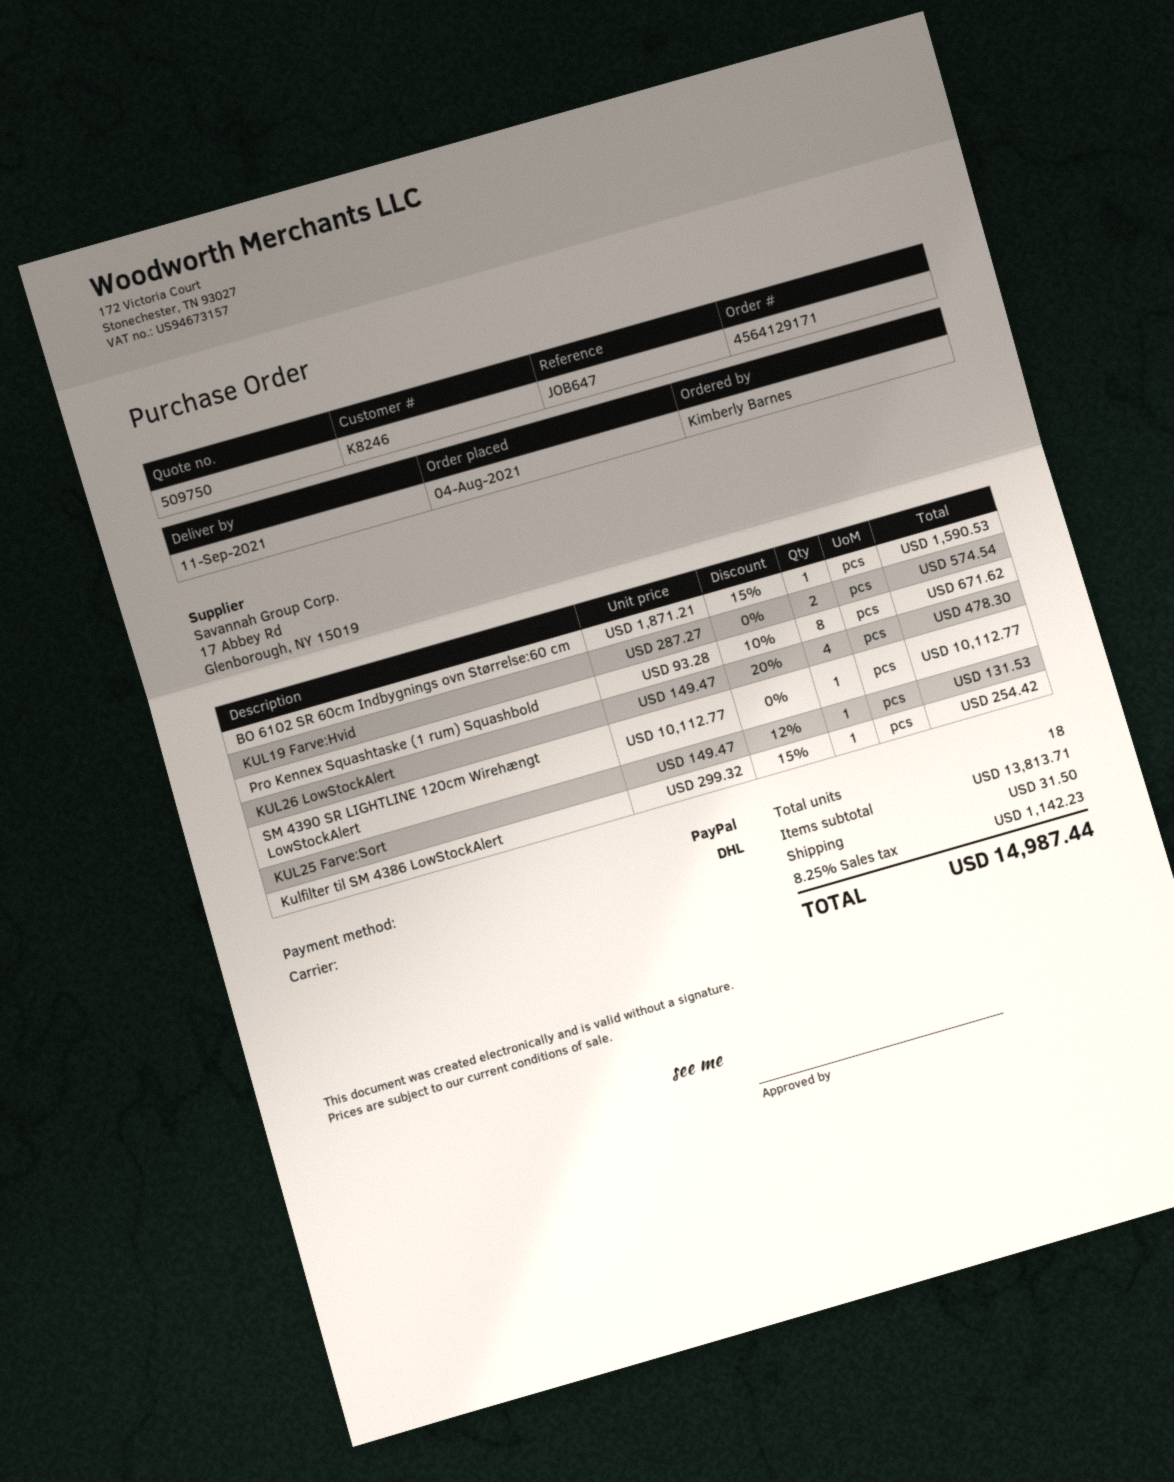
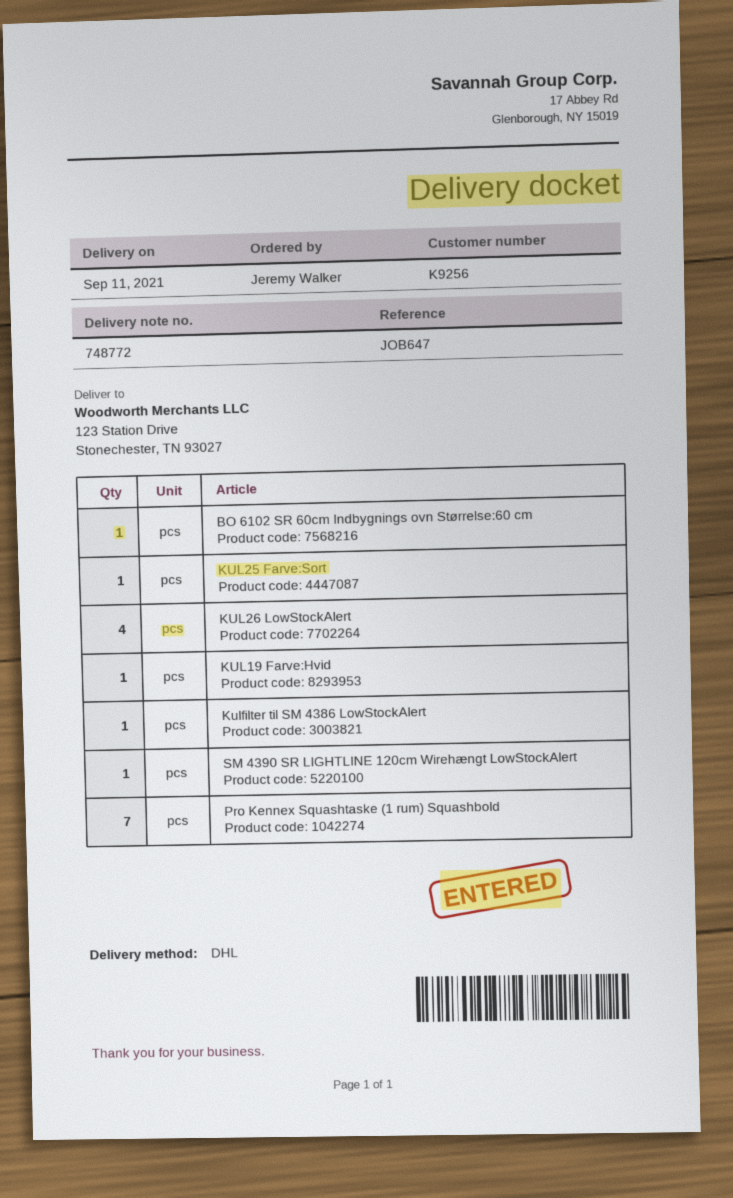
customer number: K8246 -> K9256
ordered by: Kimberly Barnes -> Jeremy Walker
KUL19 Farve:Hvid: 2 -> 1
Pro Kennex Squashtaske (1 rum) Squashbold: 8 -> 7

